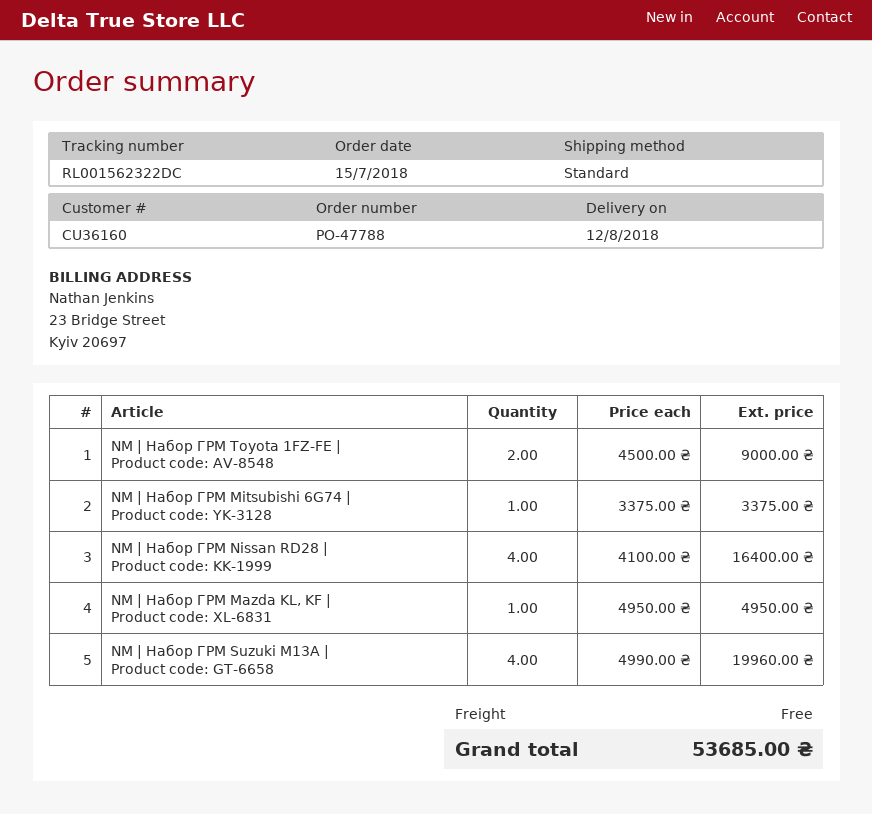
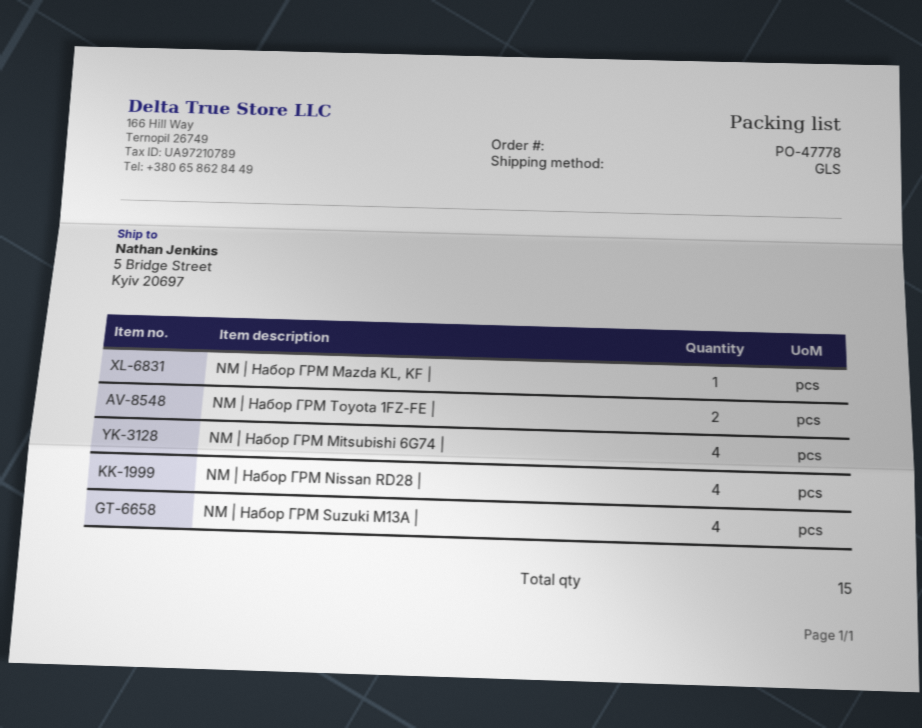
order number: PO-47788 -> PO-47778
shipping method: standard -> GLS
NM | Набор ГРМ Mitsubishi 6G74 |: 1 -> 4

